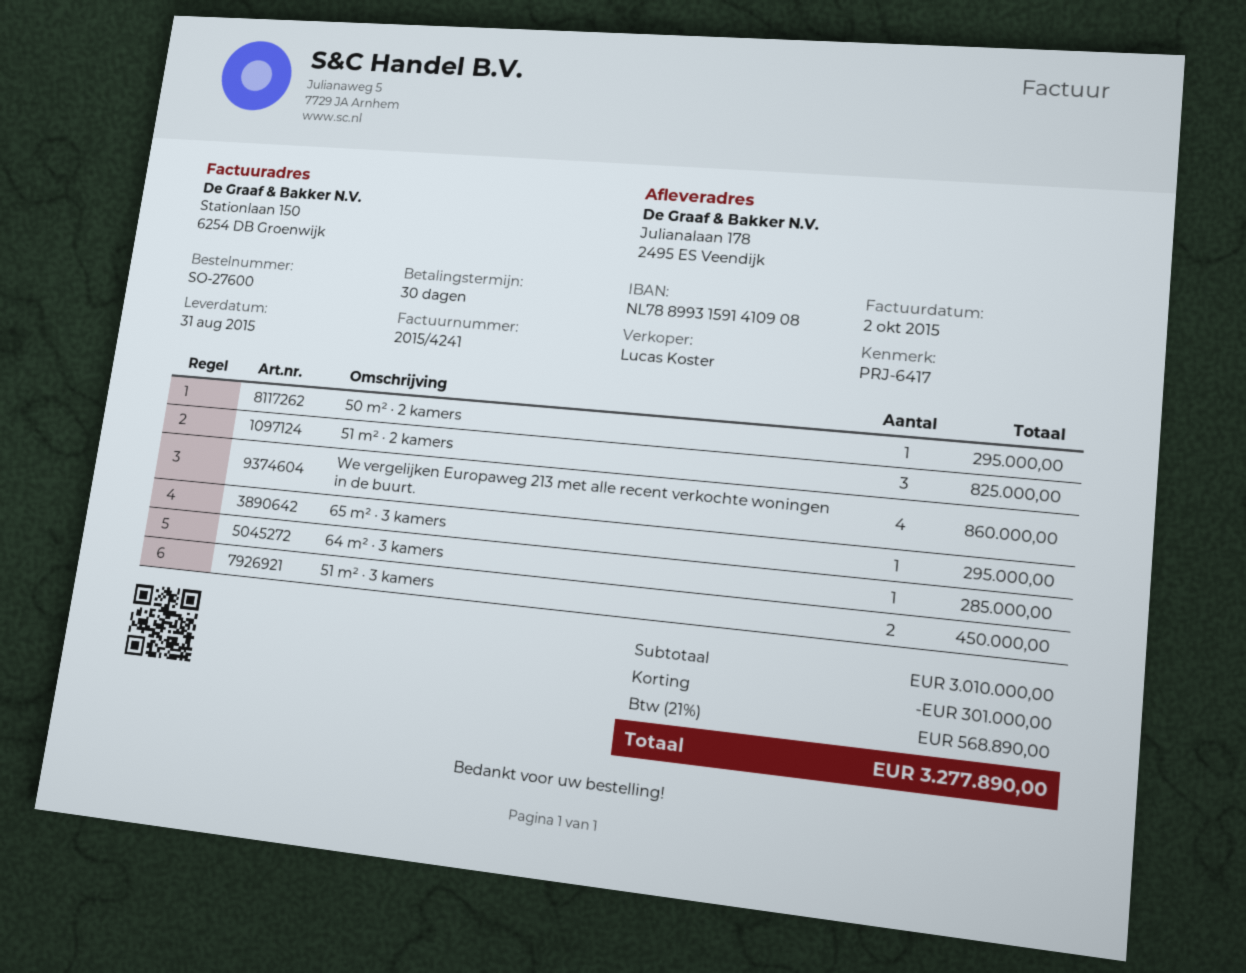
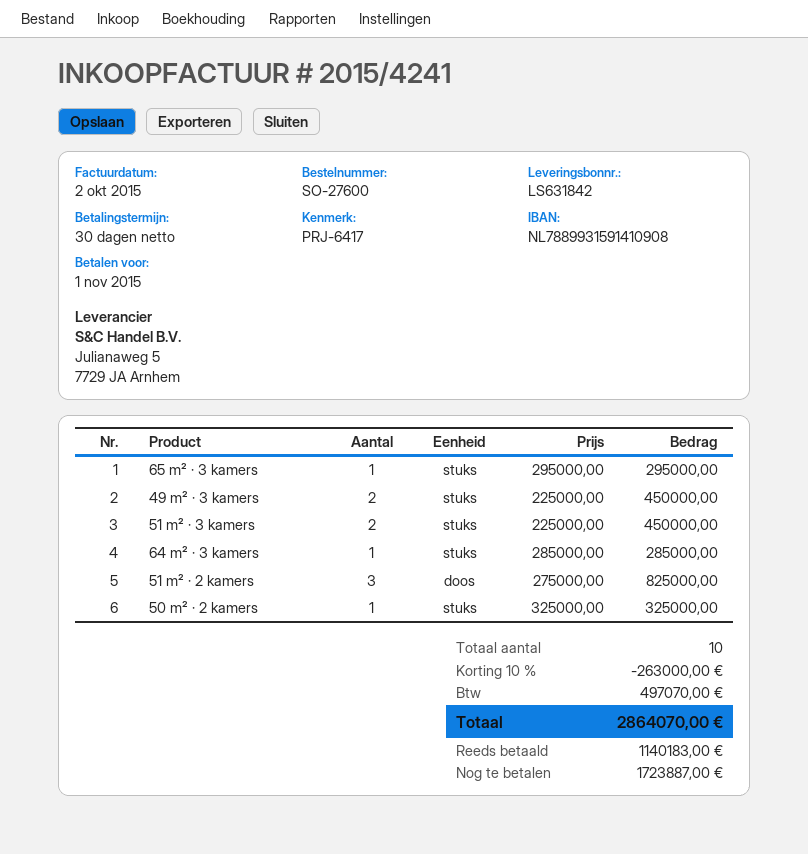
50 m² · 2 kamers: 1 for 295000.00 -> 1 for 325000.00
We vergelijken Europaweg 213 met alle recent verkochte woningen in de buurt.: 4 for 860000.00 -> none
49 m² · 3 kamers: none -> 2 for 450000.00
discount: 301000.00 -> 263000.00
tax: 568890.00 -> 497070.00
total: 3277890.00 -> 2864070.00

